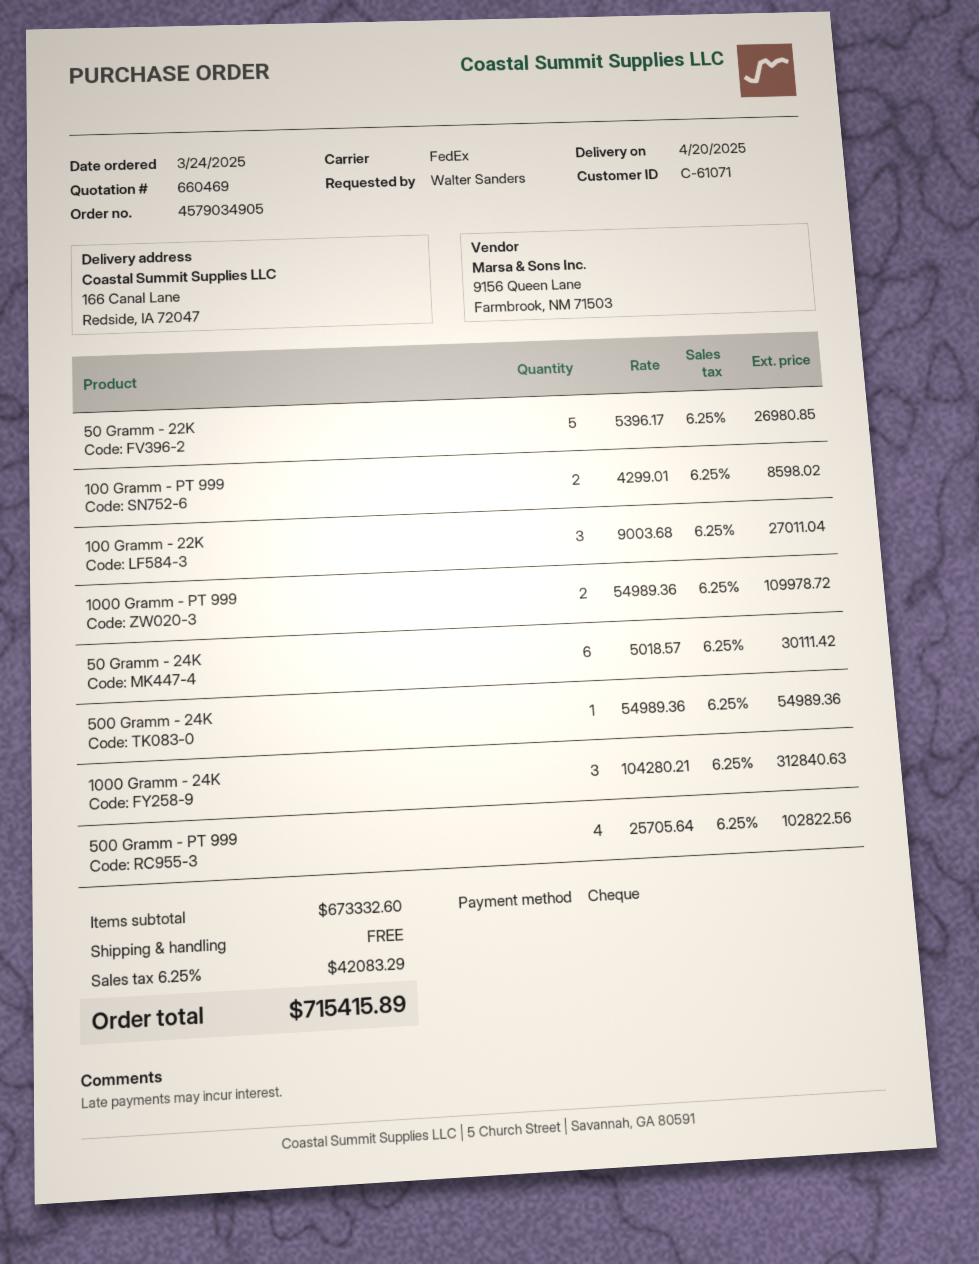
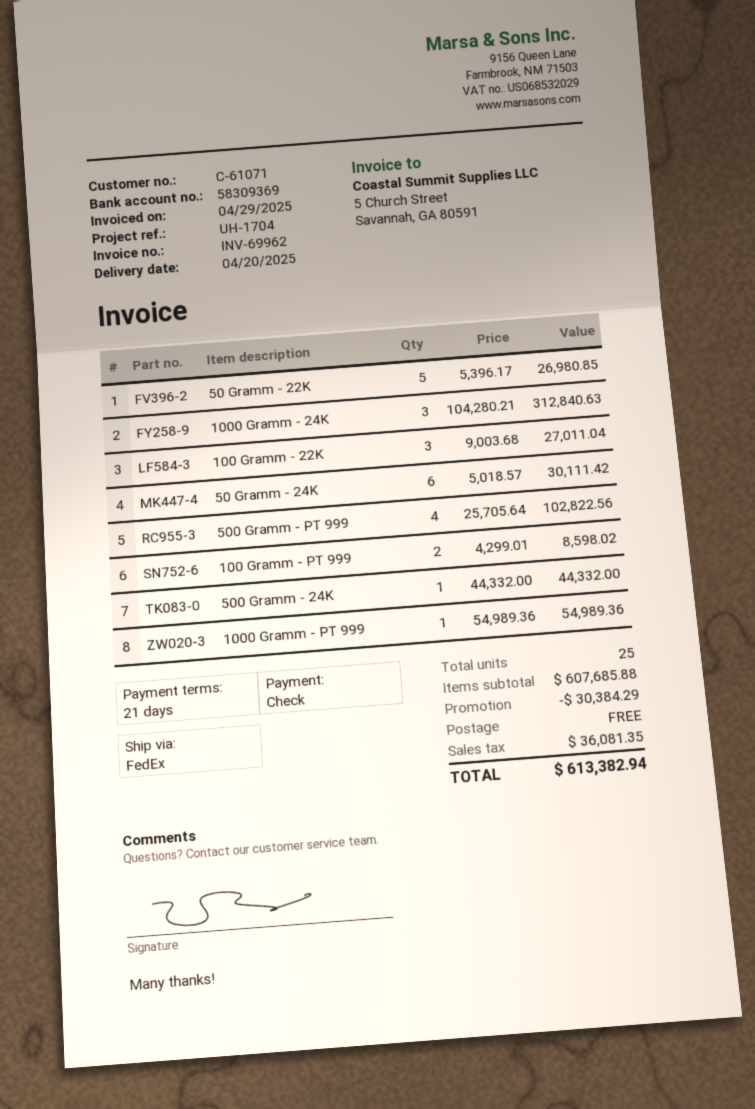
1000 Gramm - PT 999: 2 x 54989.36 = 109978.72 -> 1 x 54989.36 = 54989.36
500 Gramm - 24K: 1 x 54989.36 = 54989.36 -> 1 x 44332.00 = 44332.00
subtotal: 673332.60 -> 607685.88
discount: none -> 30384.29
tax: 42083.29 -> 36081.35
total: 715415.89 -> 613382.94

